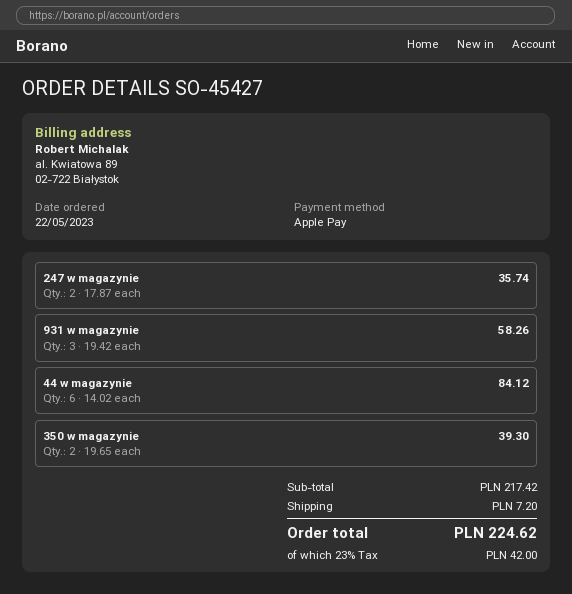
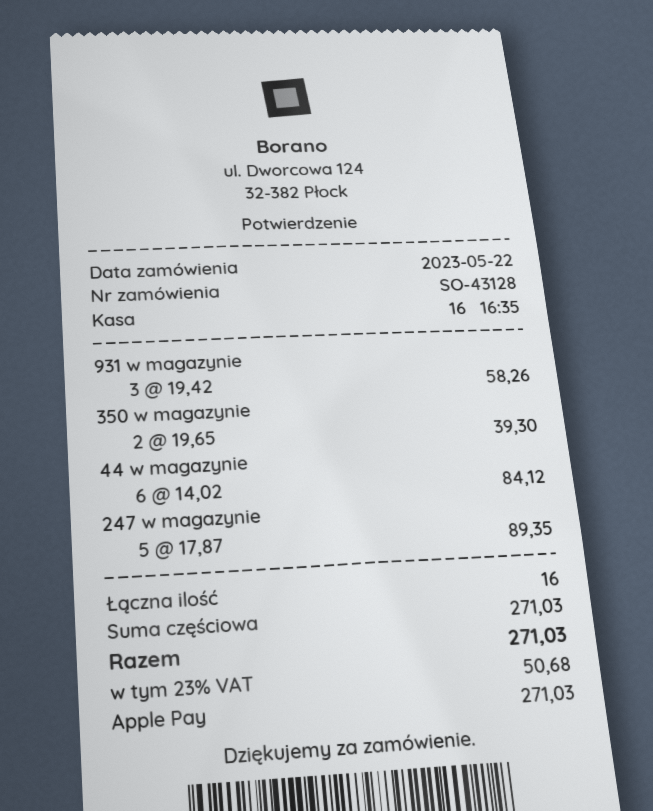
order number: SO-45427 -> SO-43128
247 w magazynie: 2 x 17.87 = 35.74 -> 5 x 17.87 = 89.35
subtotal: 217.42 -> 271.03
shipping: 7.20 -> none
tax: 23% = 42.00 -> 23% = 50.68
total: 224.62 -> 271.03

